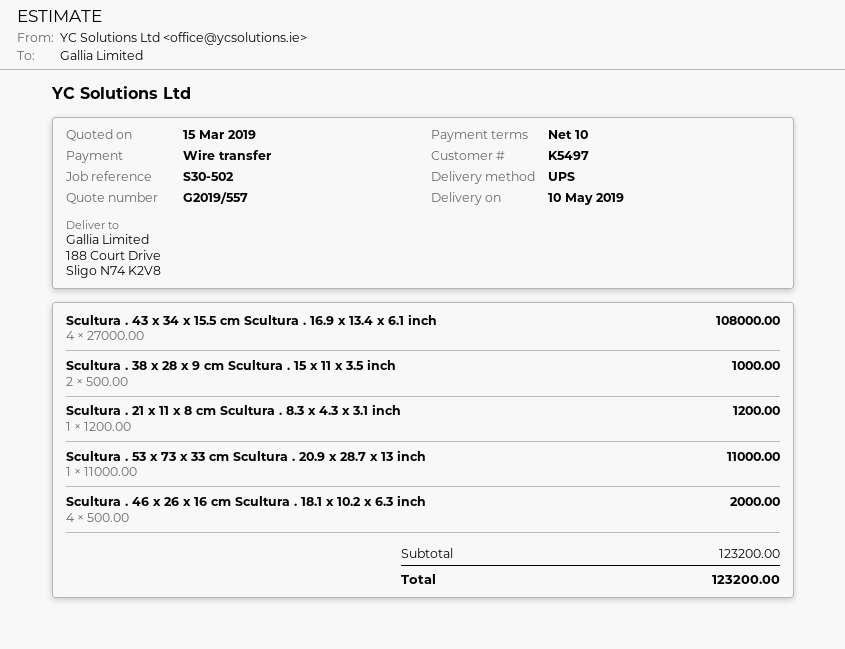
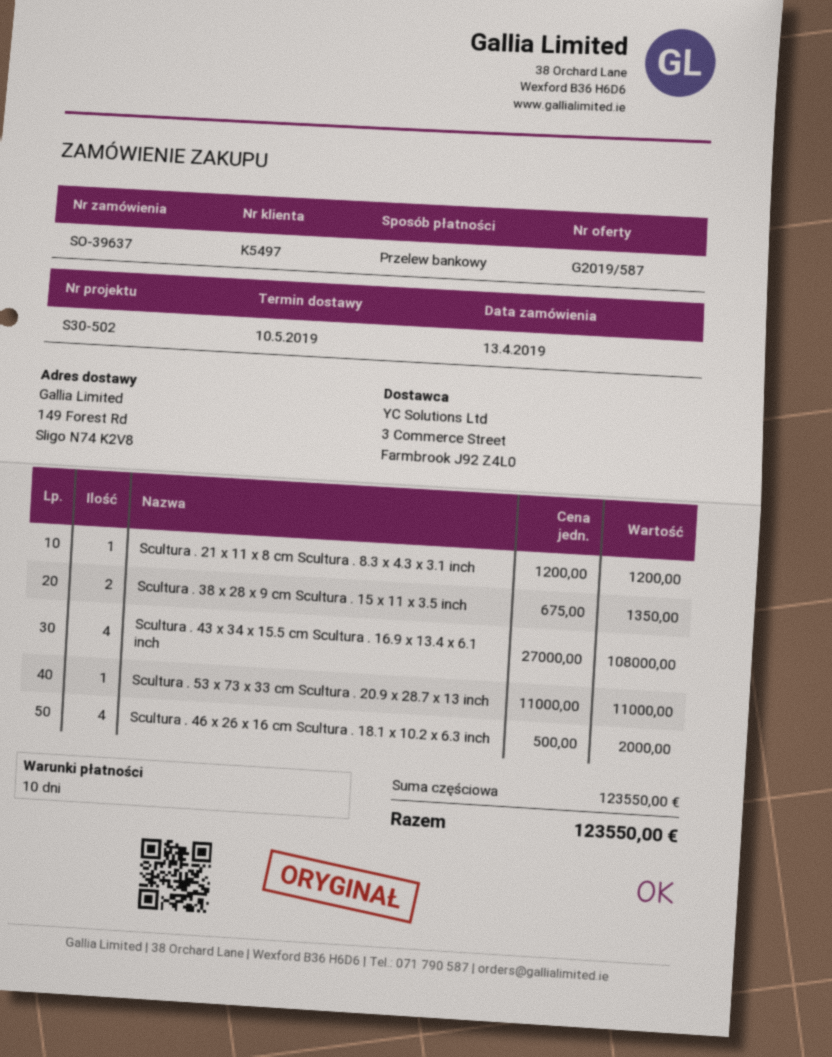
quote number: G2019/557 -> G2019/587
ship to: 188 Court Drive, Sligo N74 K2V8 -> 149 Forest Rd, Sligo N74 K2V8
Scultura . 38 x 28 x 9 cm Scultura . 15 x 11 x 3.5 inch: 2 x 500.00 = 1000.00 -> 2 x 675.00 = 1350.00
subtotal: 123200.00 -> 123550.00
total: 123200.00 -> 123550.00

